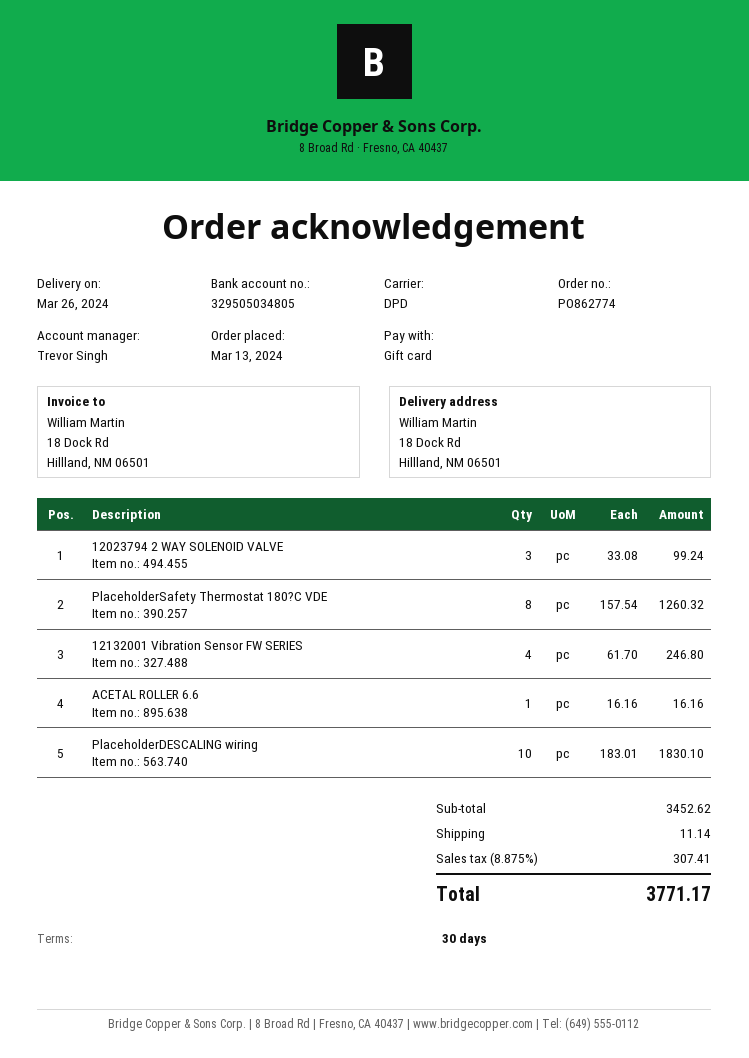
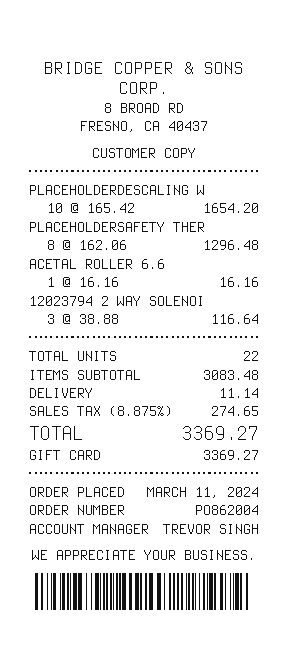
order number: PO862774 -> PO862004
order date: 2024-03-13 -> 2024-03-11
12023794 2 WAY SOLENOID VALVE: 3 x 33.08 = 99.24 -> 3 x 38.88 = 116.64
PlaceholderSafety Thermostat 180?C VDE: 8 x 157.54 = 1260.32 -> 8 x 162.06 = 1296.48
12132001 Vibration Sensor FW SERIES: 4 x 61.70 = 246.80 -> none
PlaceholderDESCALING wiring: 10 x 183.01 = 1830.10 -> 10 x 165.42 = 1654.20
subtotal: 3452.62 -> 3083.48
tax: 8.875% = 307.41 -> 8.875% = 274.65
total: 3771.17 -> 3369.27

